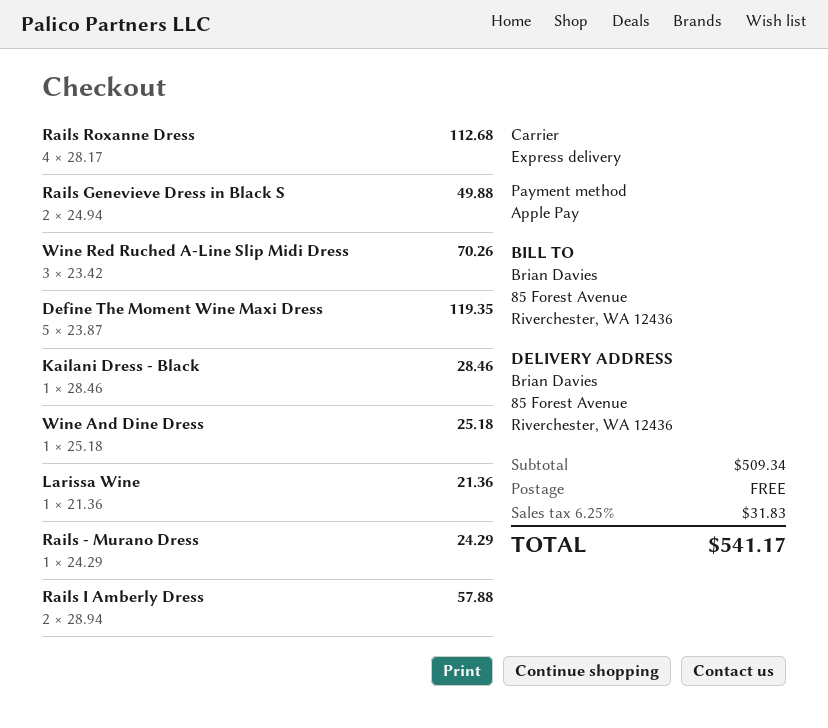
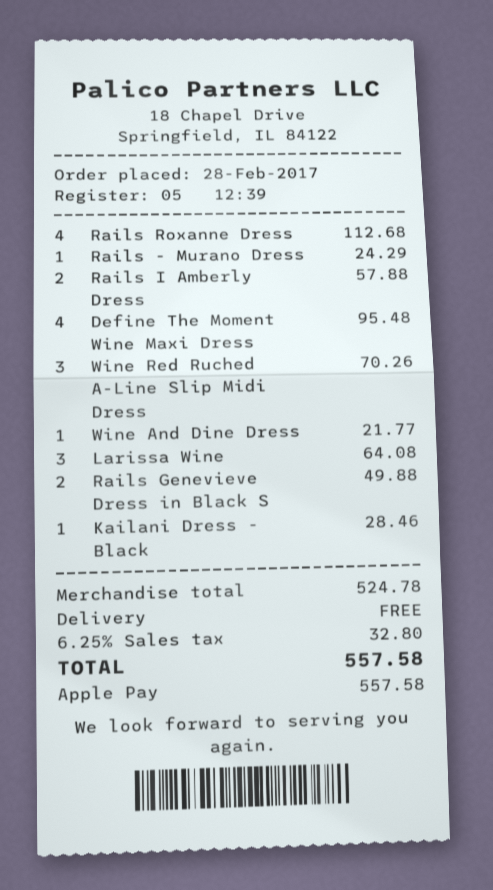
Define The Moment Wine Maxi Dress: 5 for 119.35 -> 4 for 95.48
Wine And Dine Dress: 1 for 25.18 -> 1 for 21.77
Larissa Wine: 1 for 21.36 -> 3 for 64.08
subtotal: 509.34 -> 524.78
tax: 6.25% = 31.83 -> 6.25% = 32.80
total: 541.17 -> 557.58

